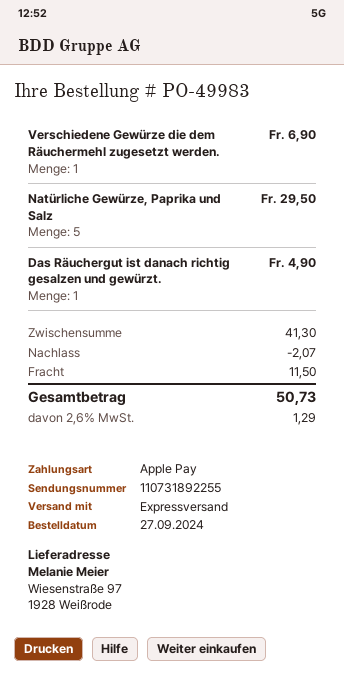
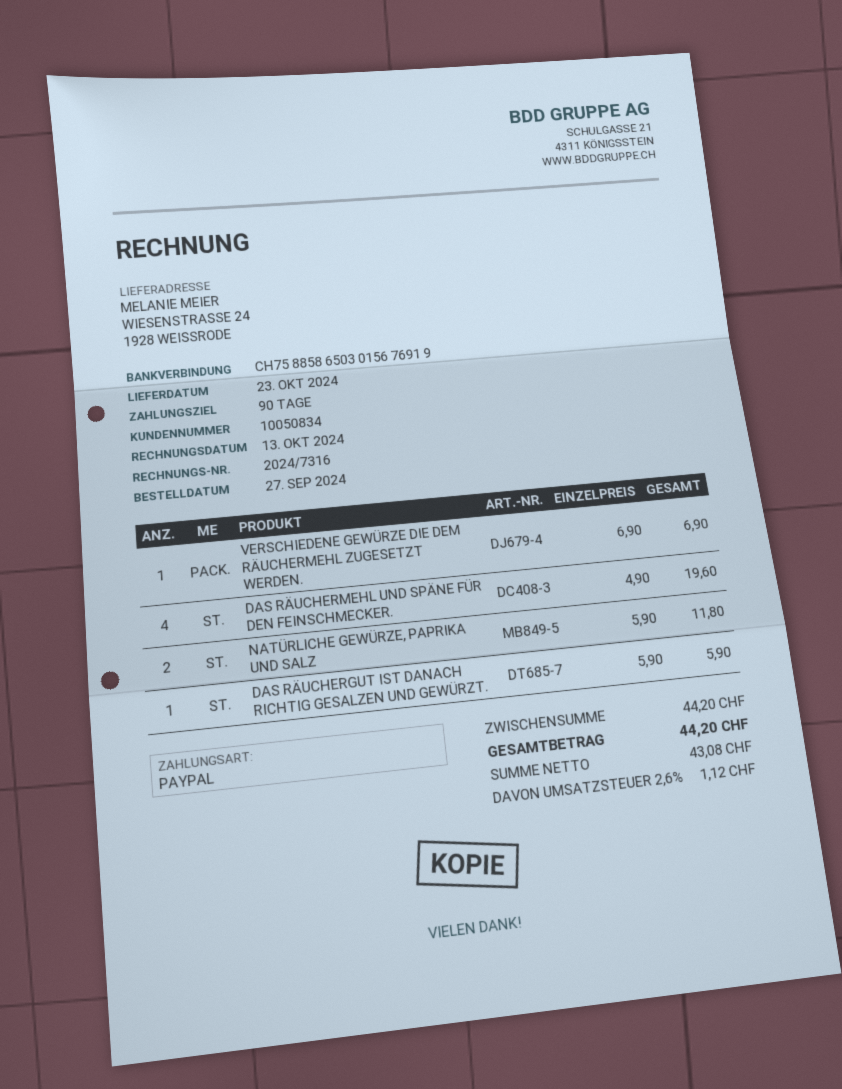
payment method: Apple Pay -> PayPal
ship to: Wiesenstraße 97, 1928 Weißrode -> WIESENSTRASSE 24, 1928 WEISSRODE
Natürliche Gewürze, Paprika und Salz: 5 for 29.50 -> 2 for 11.80
Das Räuchergut ist danach richtig gesalzen und gewürzt.: 1 for 4.90 -> 1 for 5.90
DAS RÄUCHERMEHL UND SPÄNE FÜR DEN FEINSCHMECKER.: none -> 4 for 19.60
subtotal: 41.30 -> 44.20
discount: 2.07 -> none
shipping: 11.50 -> none
tax: 2.6% = 1.29 -> 2.6% = 1.12
total: 50.73 -> 44.20

